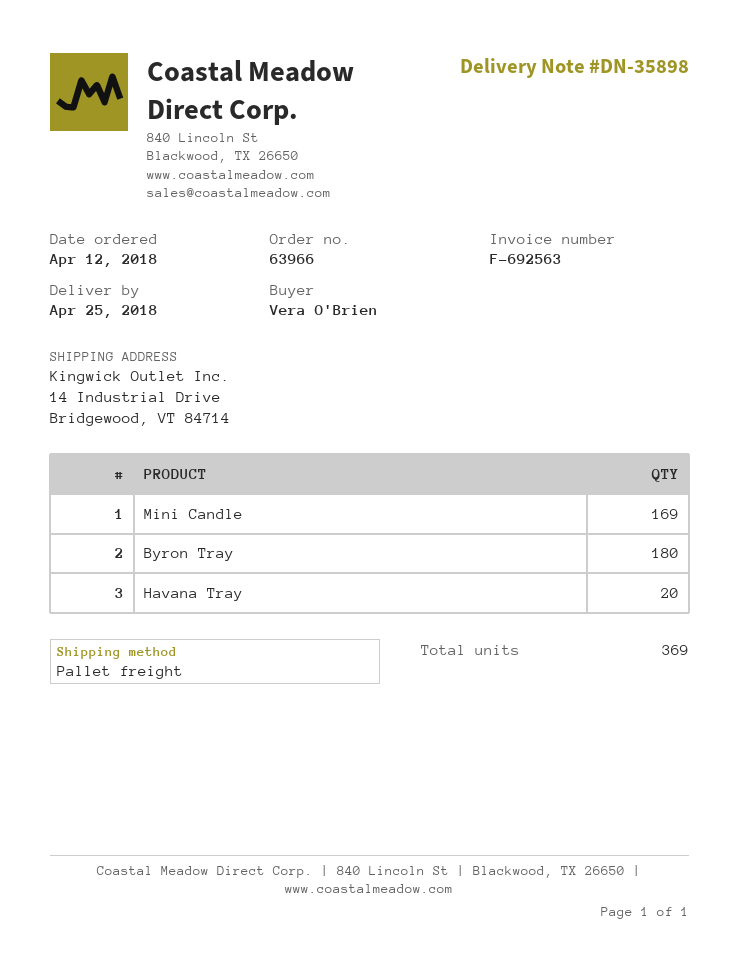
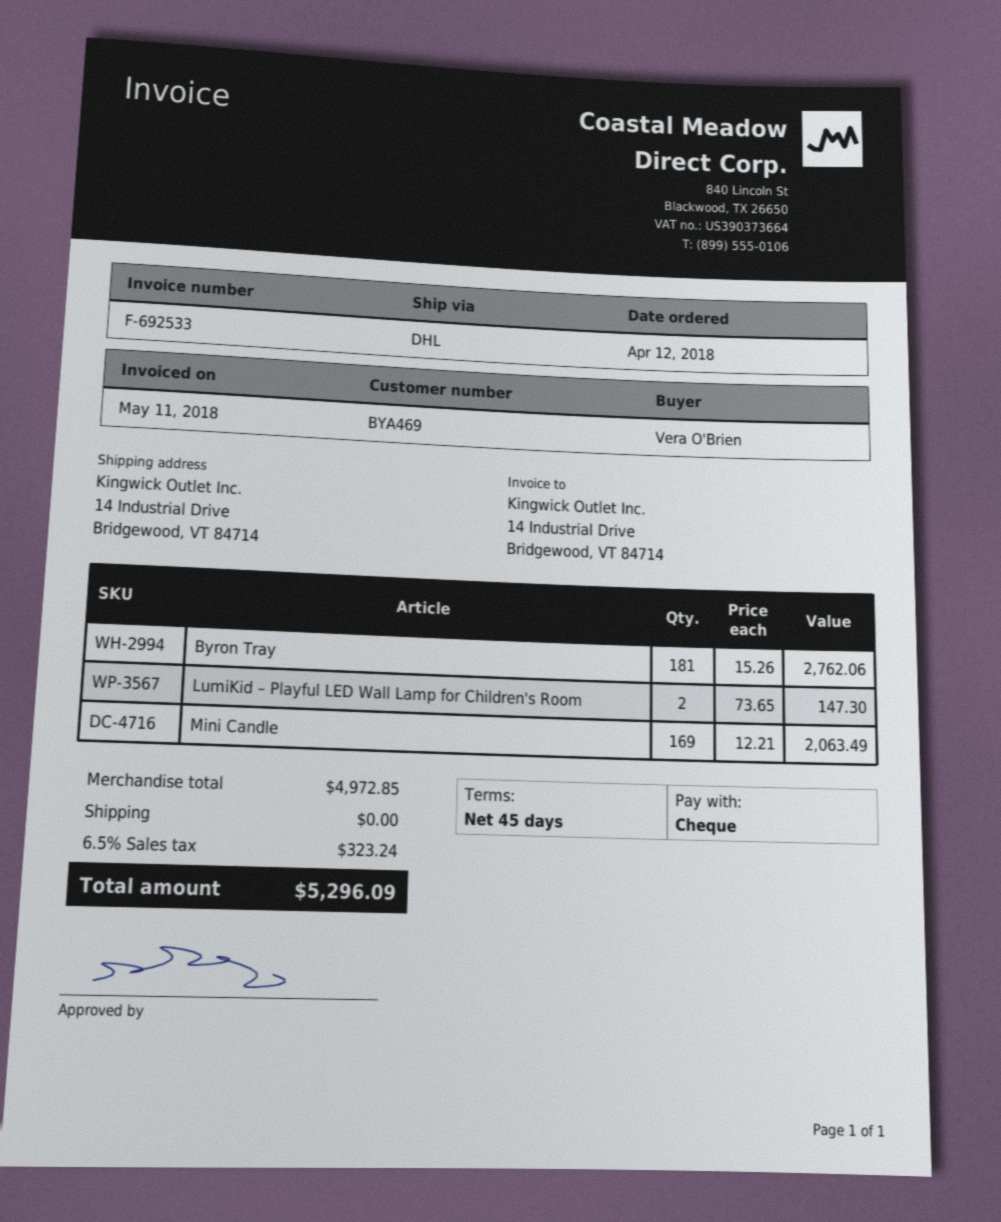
invoice number: F-692563 -> F-692533
shipping method: pallet freight -> DHL
Byron Tray: 180 -> 181
Havana Tray: 20 -> none
LumiKid – Playful LED Wall Lamp for Children's Room: none -> 2

